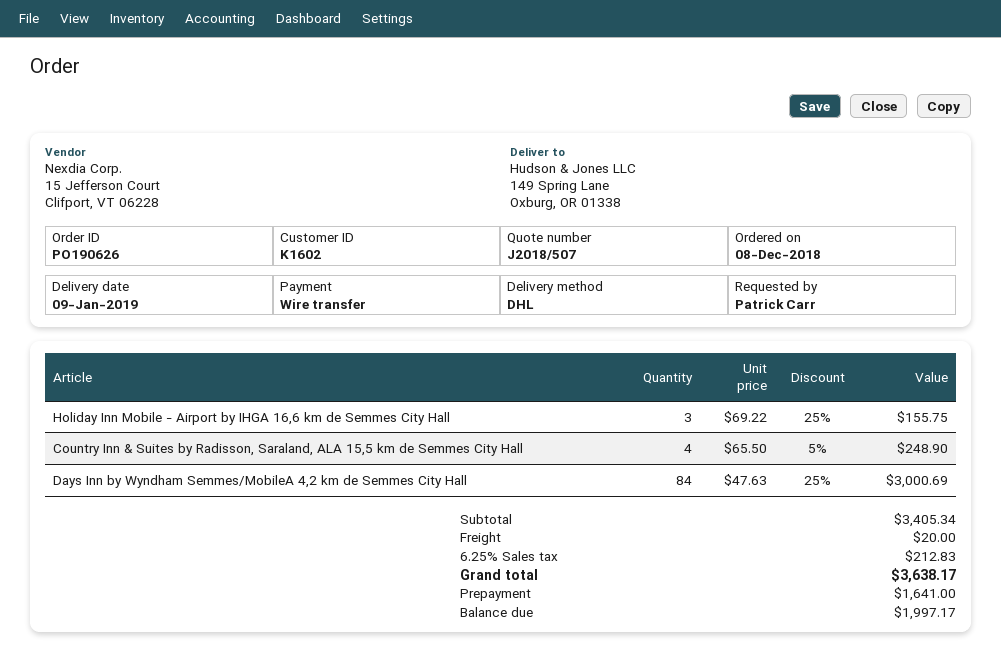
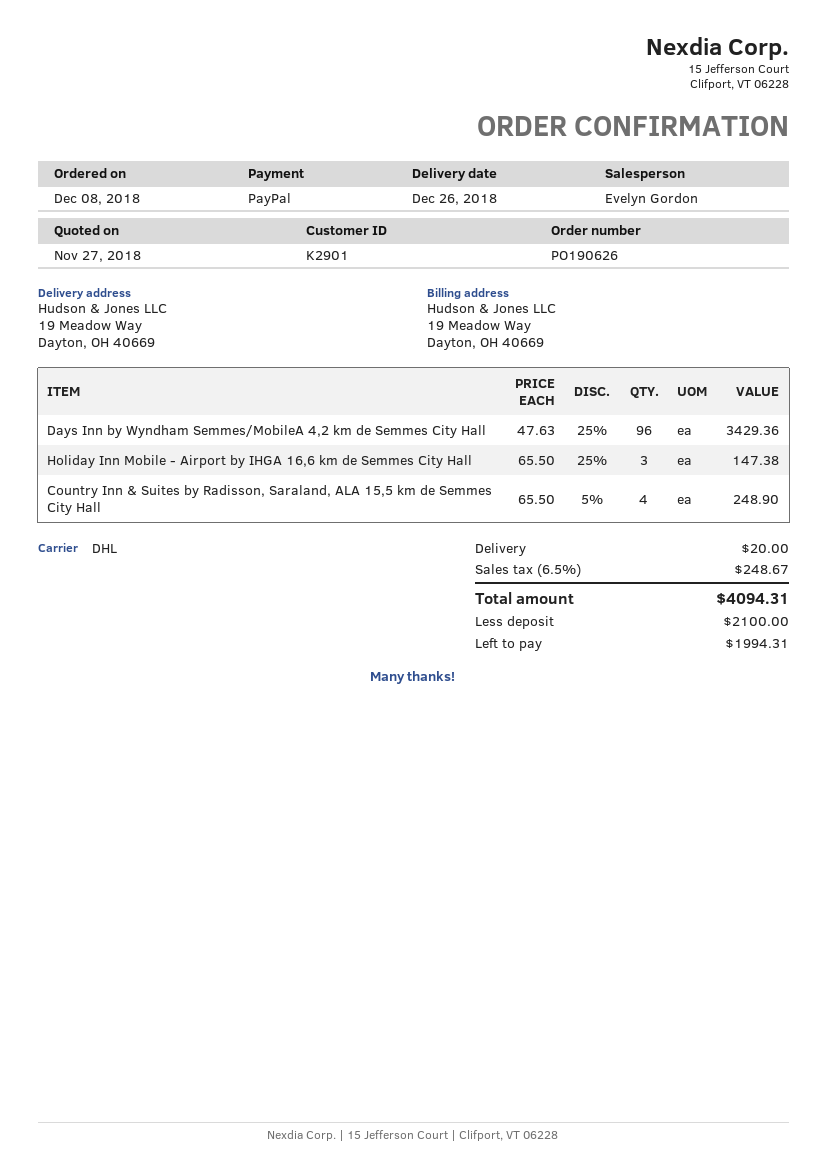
delivery date: 2019-01-09 -> 2018-12-26
customer number: K1602 -> K2901
payment method: bank transfer -> PayPal
ship to: 149 Spring Lane, Oxburg, OR 01338 -> 19 Meadow Way, Dayton, OH 40669
Holiday Inn Mobile - Airport by IHGA 16,6 km de Semmes City Hall: 3 x 69.22 - 25% = 155.75 -> 3 x 65.50 - 25% = 147.38
Days Inn by Wyndham Semmes/MobileA 4,2 km de Semmes City Hall: 84 x 47.63 - 25% = 3000.69 -> 96 x 47.63 - 25% = 3429.36
tax: 6.25% = 212.83 -> 6.5% = 248.67
total: 3638.17 -> 4094.31
deposit: 1641.00 -> 2100.00
balance: 1997.17 -> 1994.31

